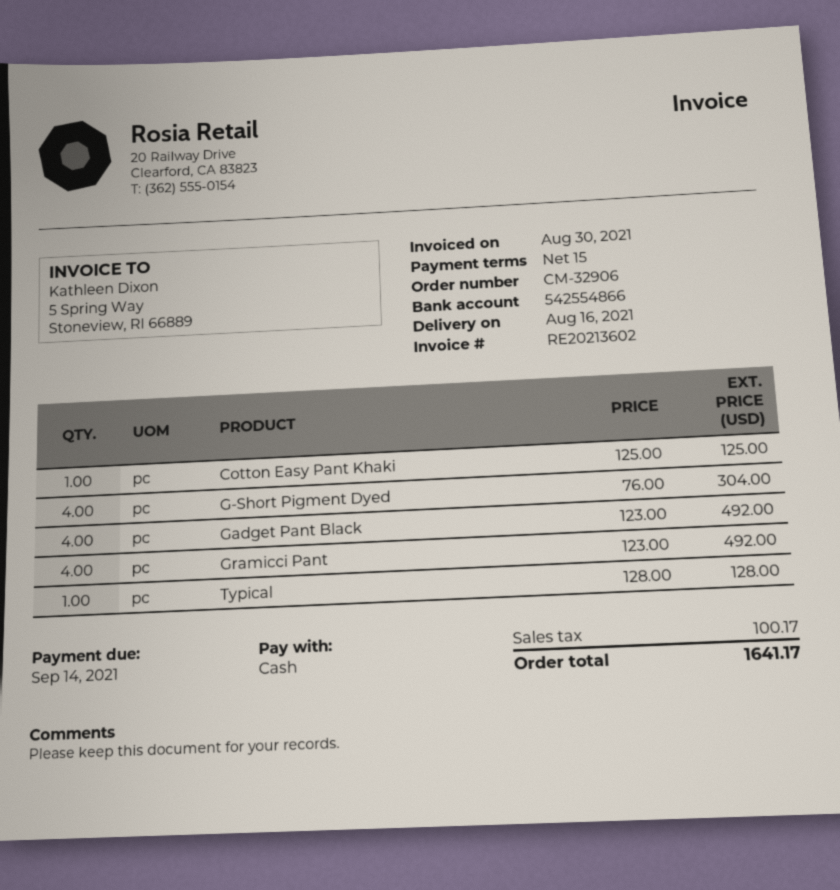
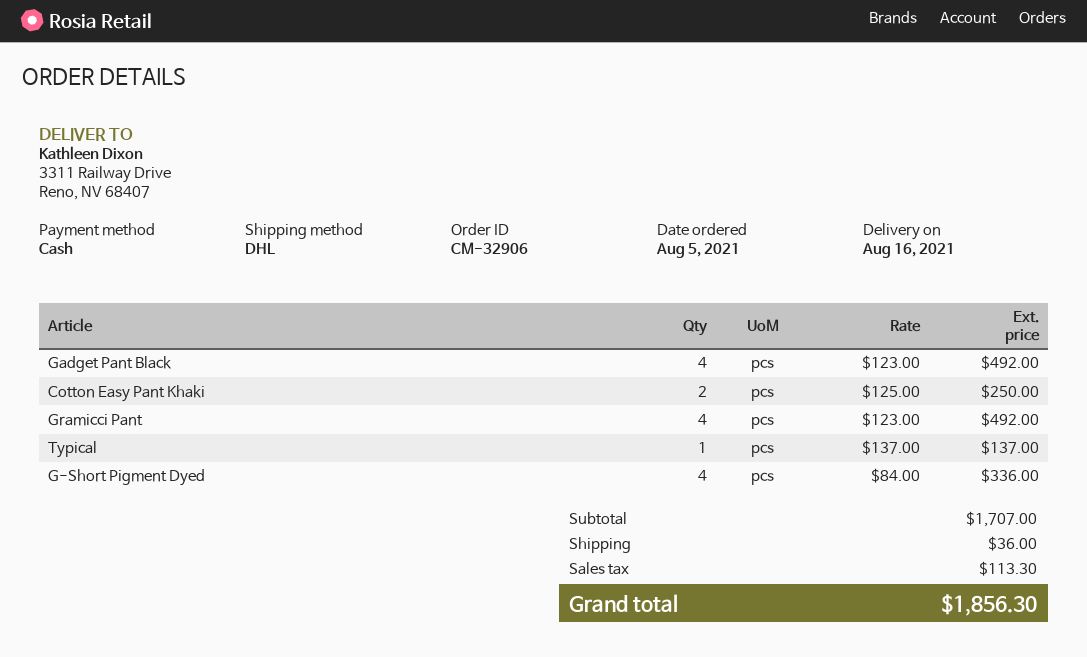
Cotton Easy Pant Khaki: 1 x 125.00 = 125.00 -> 2 x 125.00 = 250.00
G-Short Pigment Dyed: 4 x 76.00 = 304.00 -> 4 x 84.00 = 336.00
Typical: 1 x 128.00 = 128.00 -> 1 x 137.00 = 137.00
shipping: none -> 36.00
tax: 100.17 -> 113.30
total: 1641.17 -> 1856.30

